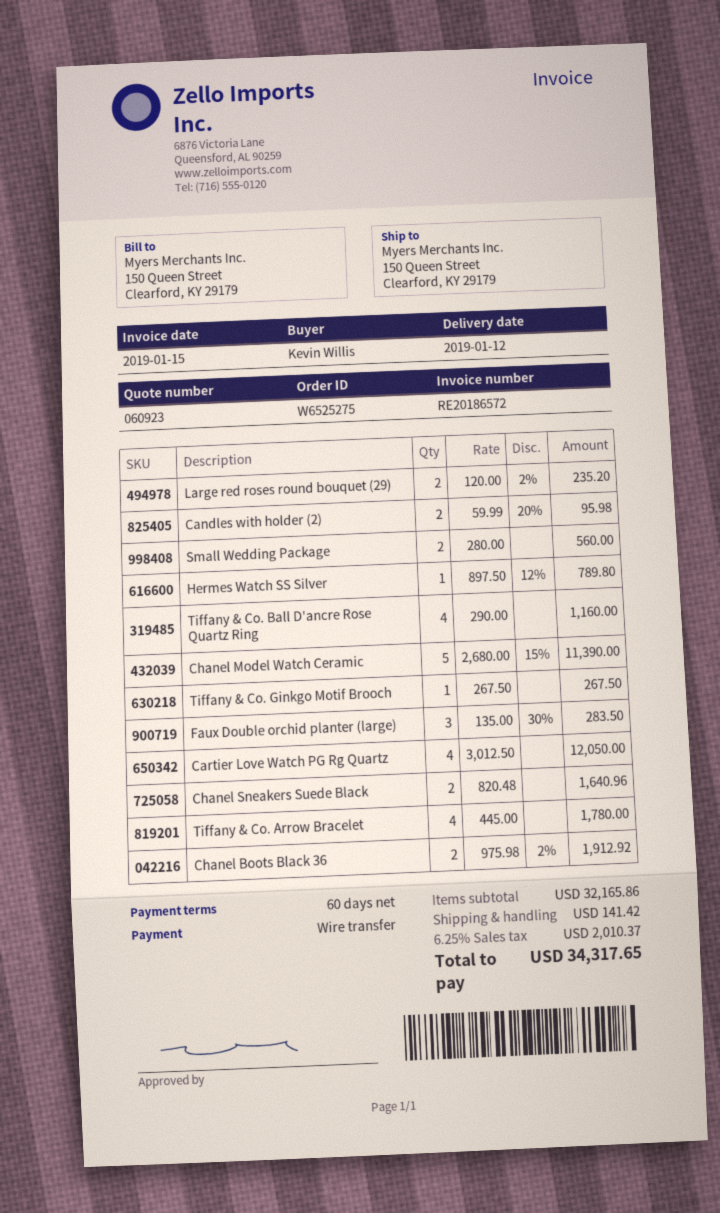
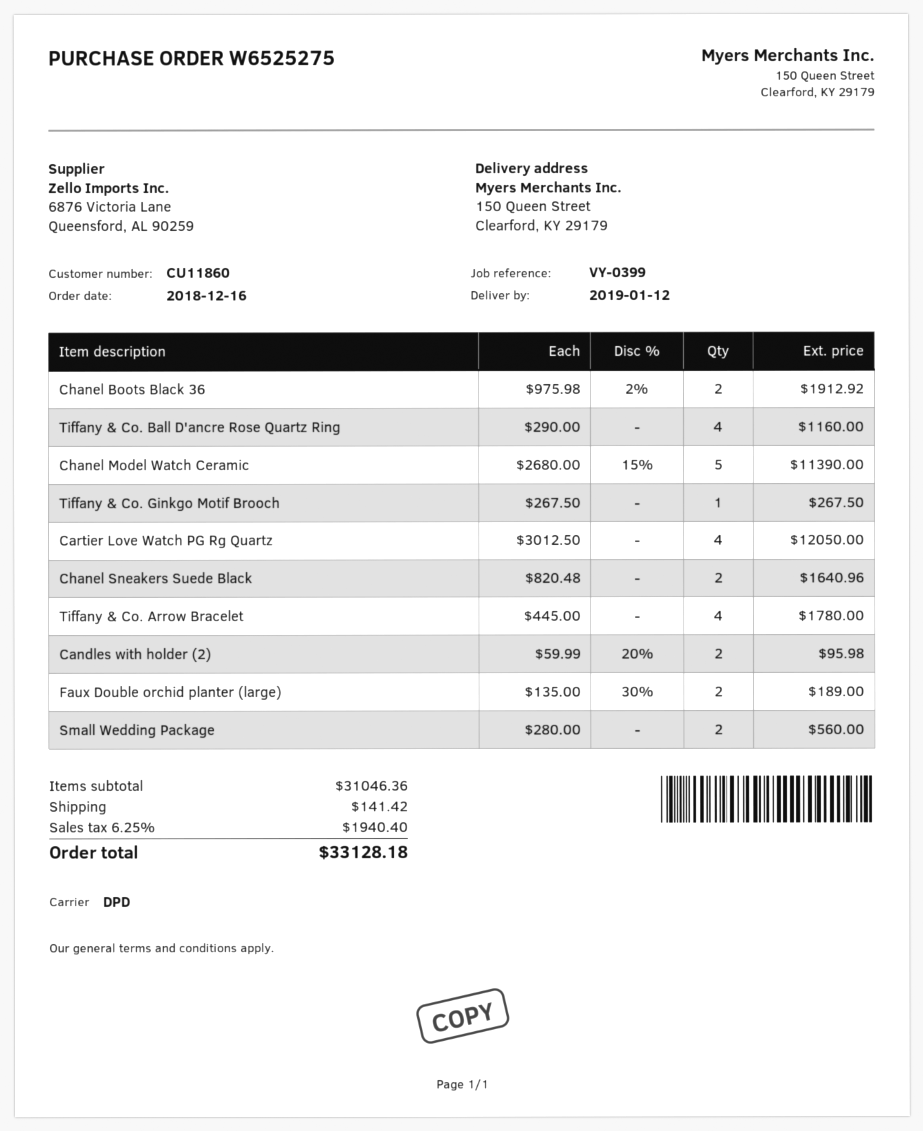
Large red roses round bouquet (29): 2 x 120.00 - 2% = 235.20 -> none
Hermes Watch SS Silver: 1 x 897.50 - 12% = 789.80 -> none
Faux Double orchid planter (large): 3 x 135.00 - 30% = 283.50 -> 2 x 135.00 - 30% = 189.00
subtotal: 32165.86 -> 31046.36
tax: 6.25% = 2010.37 -> 6.25% = 1940.40
total: 34317.65 -> 33128.18

